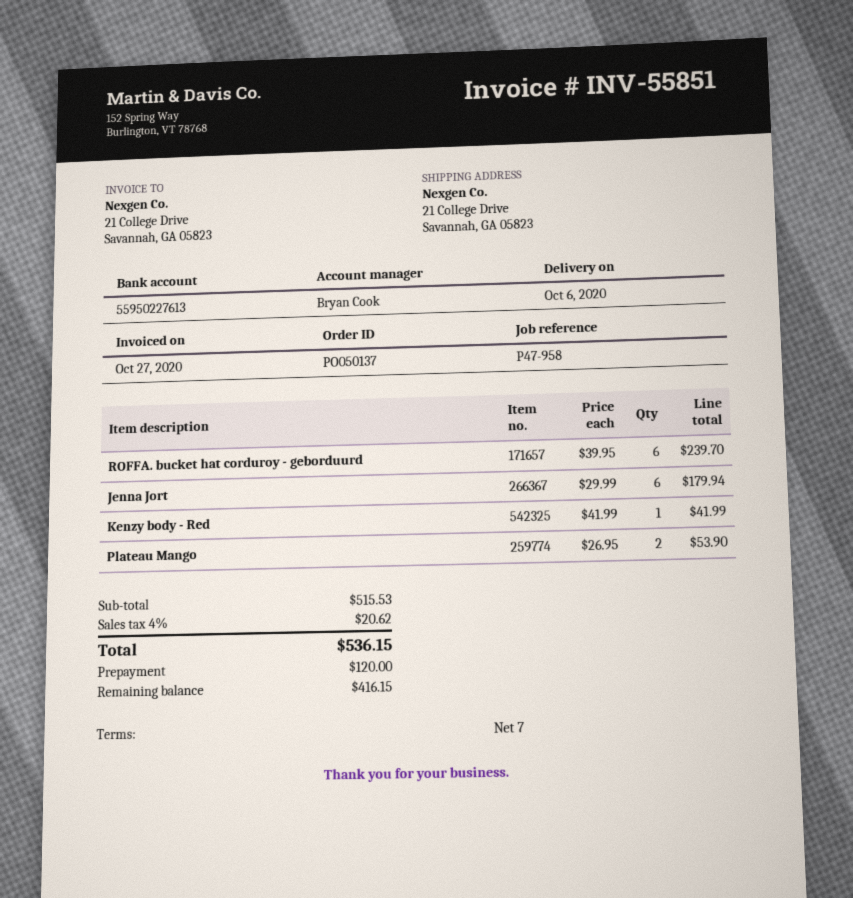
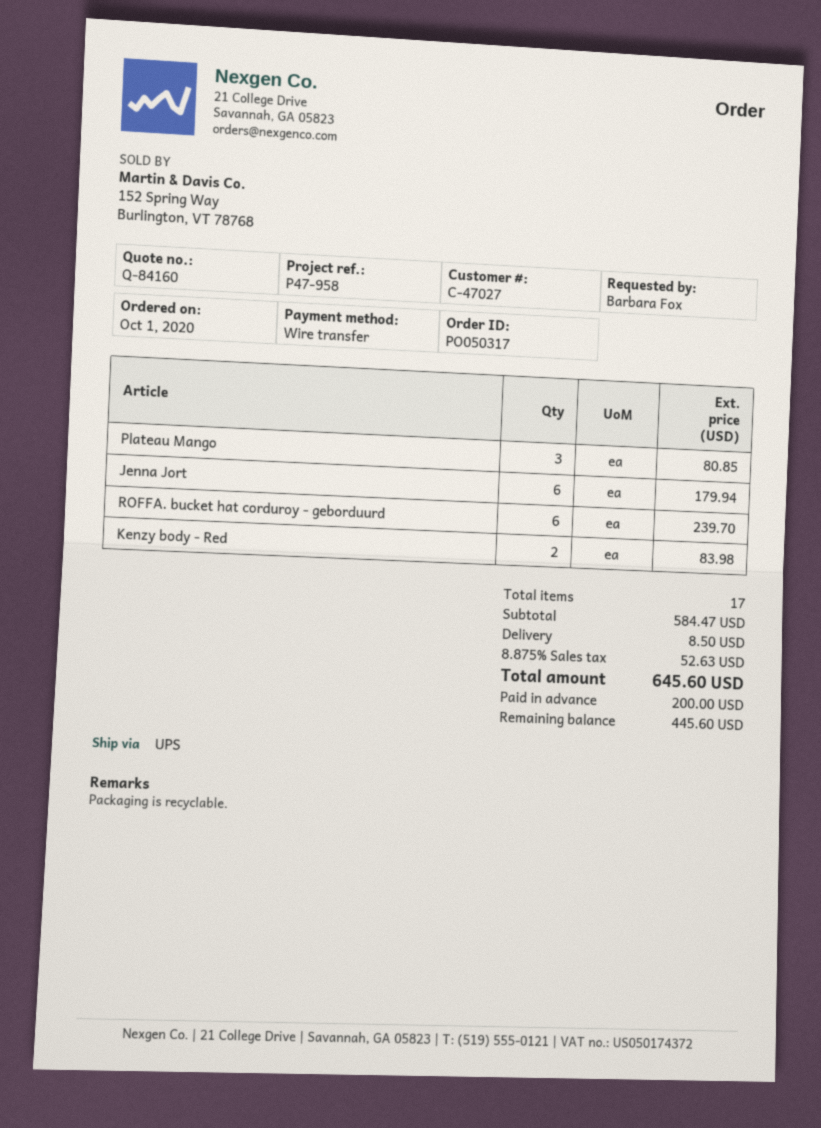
order number: PO050137 -> PO050317
Kenzy body - Red: 1 for 41.99 -> 2 for 83.98
Plateau Mango: 2 for 53.90 -> 3 for 80.85
subtotal: 515.53 -> 584.47
shipping: none -> 8.50
tax: 4% = 20.62 -> 8.875% = 52.63
total: 536.15 -> 645.60
deposit: 120.00 -> 200.00
balance: 416.15 -> 445.60

